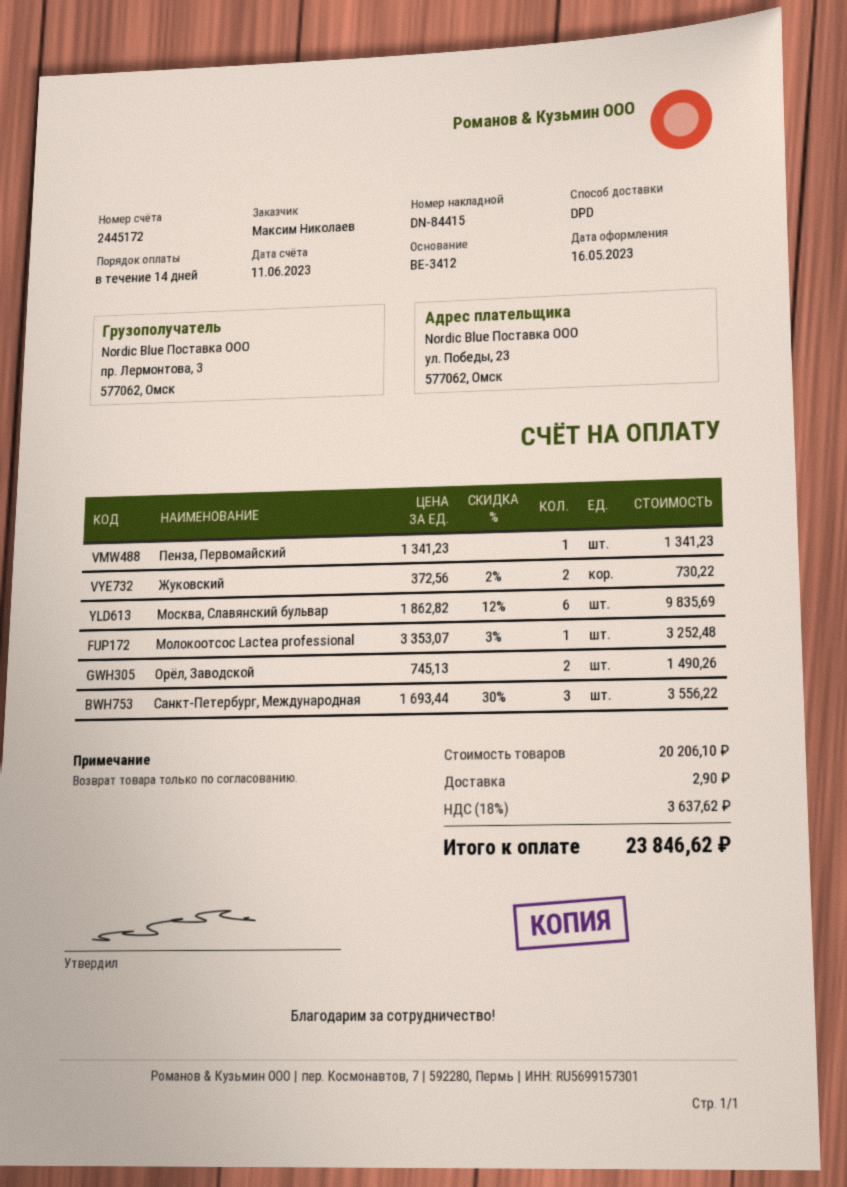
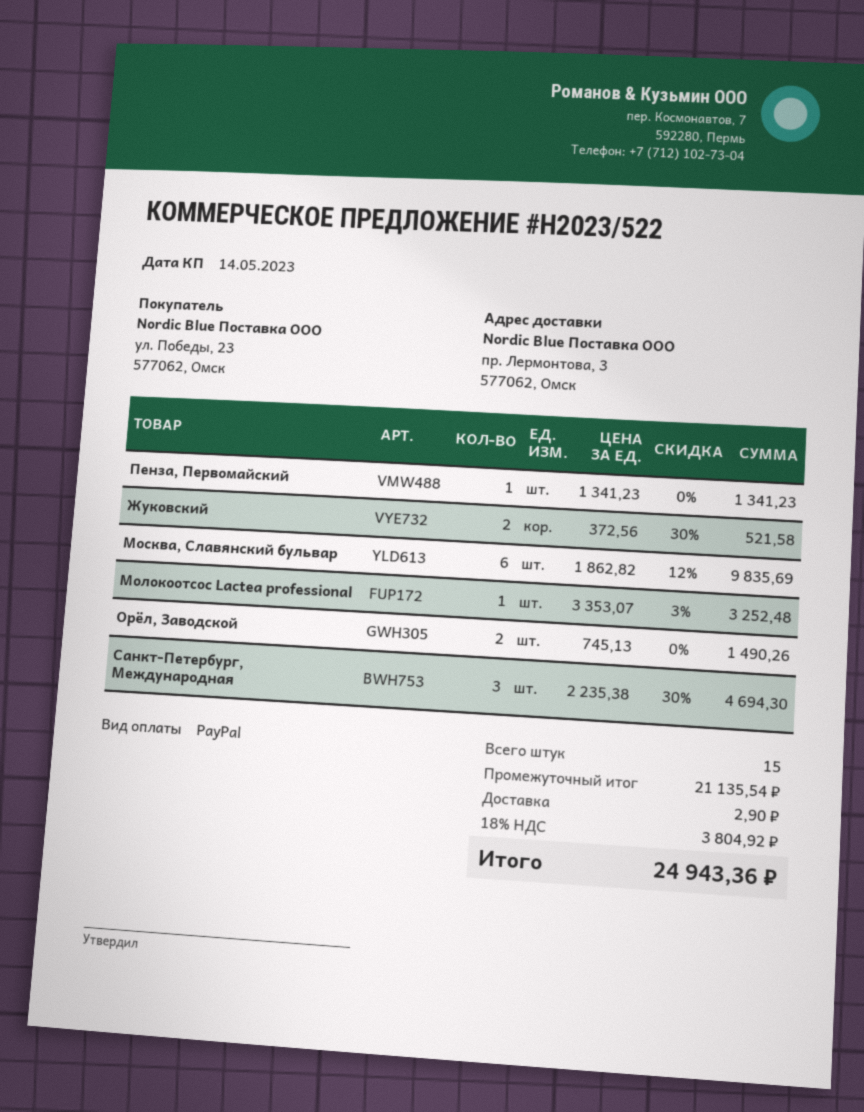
Жуковский: 2 x 372.56 - 2% = 730.22 -> 2 x 372.56 - 30% = 521.58
Санкт-Петербург, Международная: 3 x 1693.44 - 30% = 3556.22 -> 3 x 2235.38 - 30% = 4694.30
subtotal: 20206.10 -> 21135.54
tax: 18% = 3637.62 -> 18% = 3804.92
total: 23846.62 -> 24943.36

